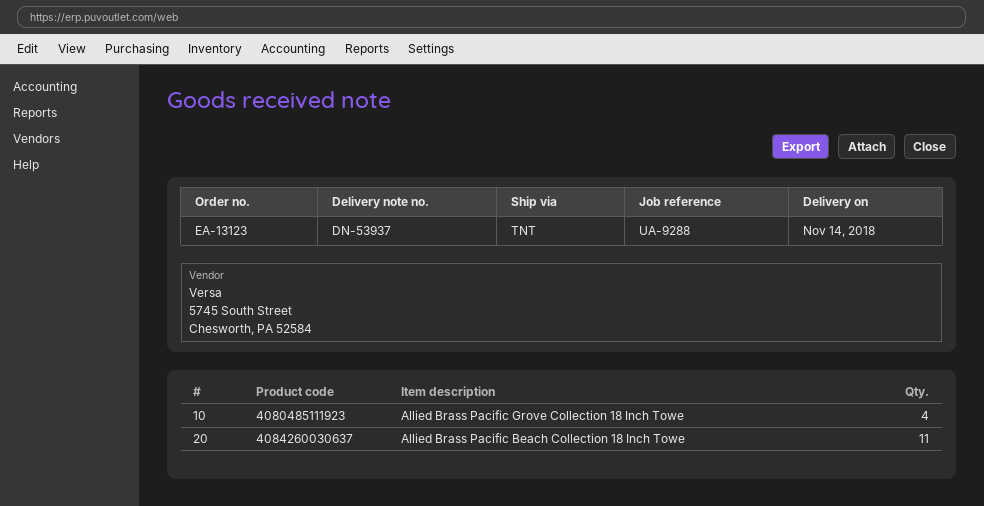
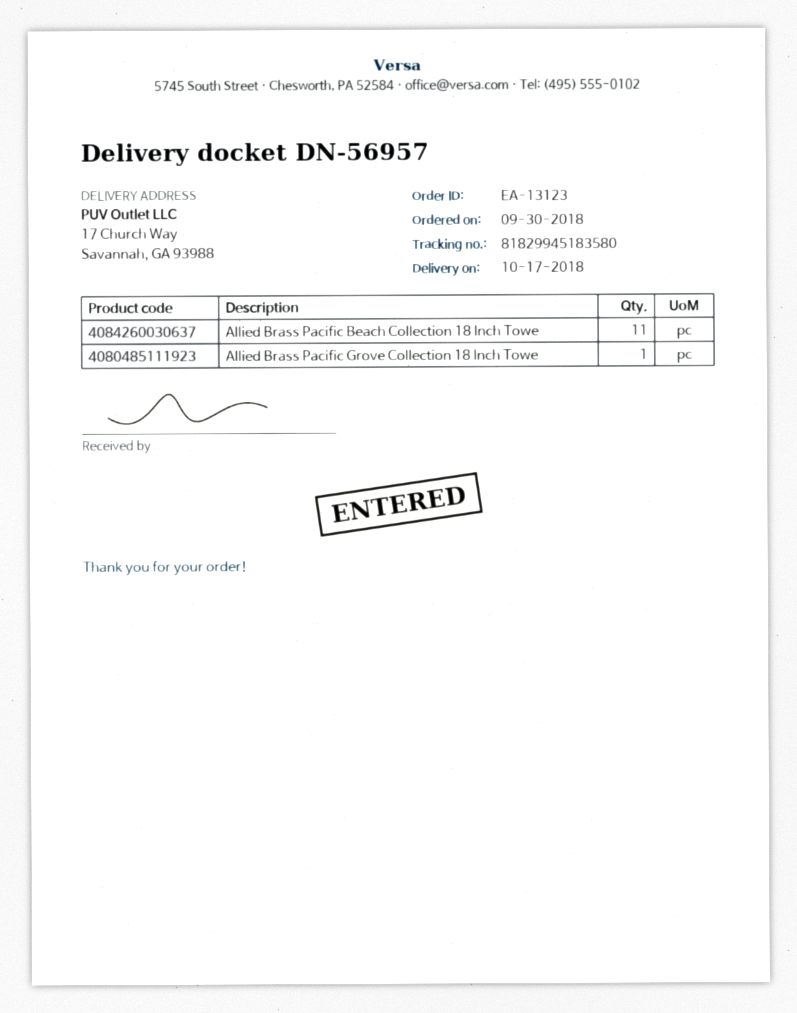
delivery note number: DN-53937 -> DN-56957
delivery date: 2018-11-14 -> 2018-10-17
Allied Brass Pacific Grove Collection 18 Inch Towe: 4 -> 1

